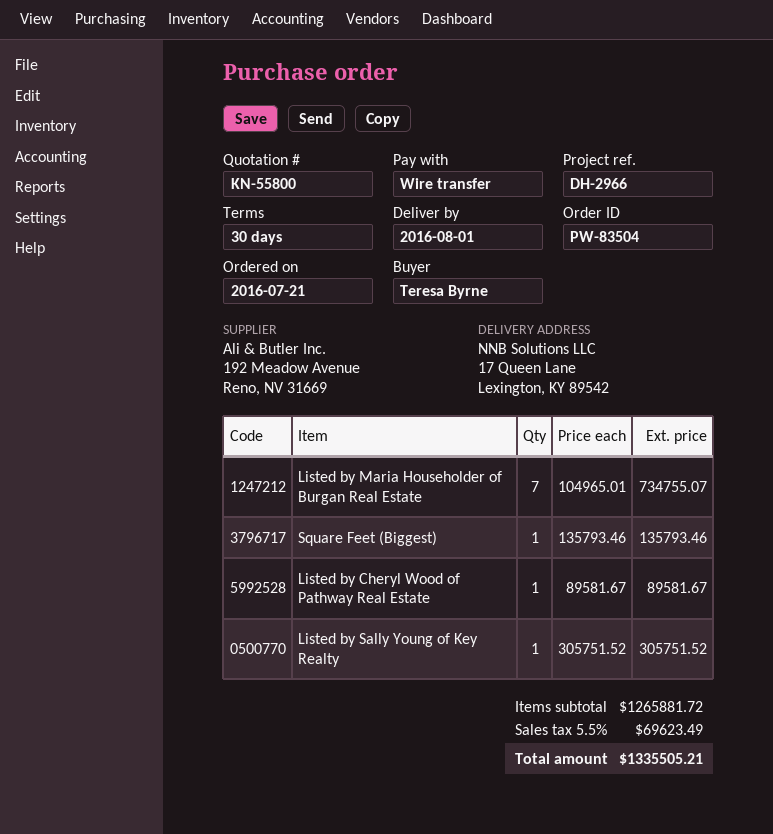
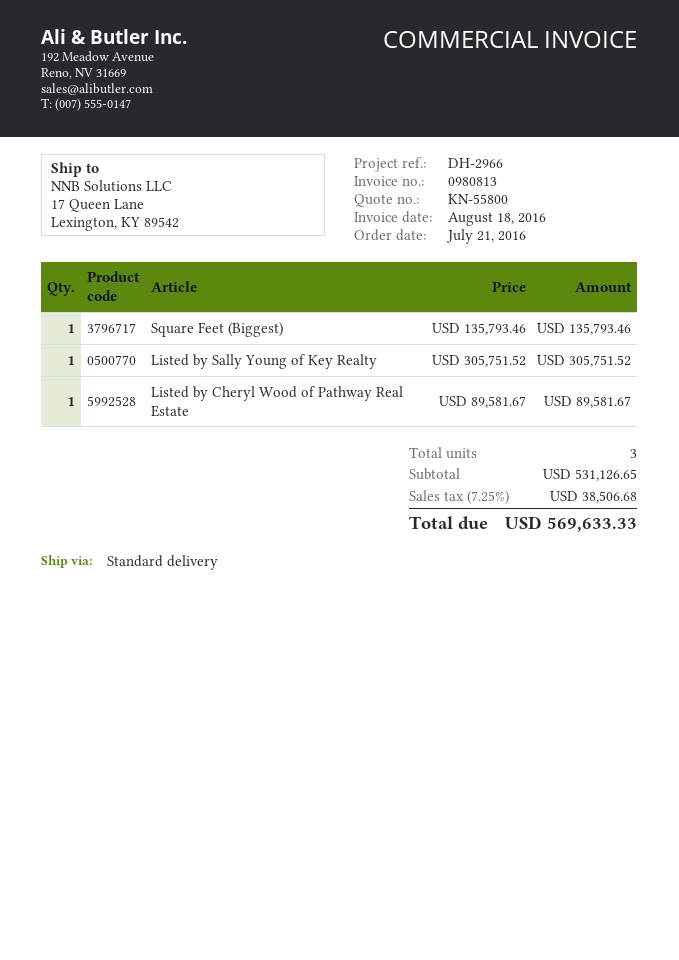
Listed by Maria Householder of Burgan Real Estate: 7 x 104965.01 = 734755.07 -> none
subtotal: 1265881.72 -> 531126.65
tax: 5.5% = 69623.49 -> 7.25% = 38506.68
total: 1335505.21 -> 569633.33

